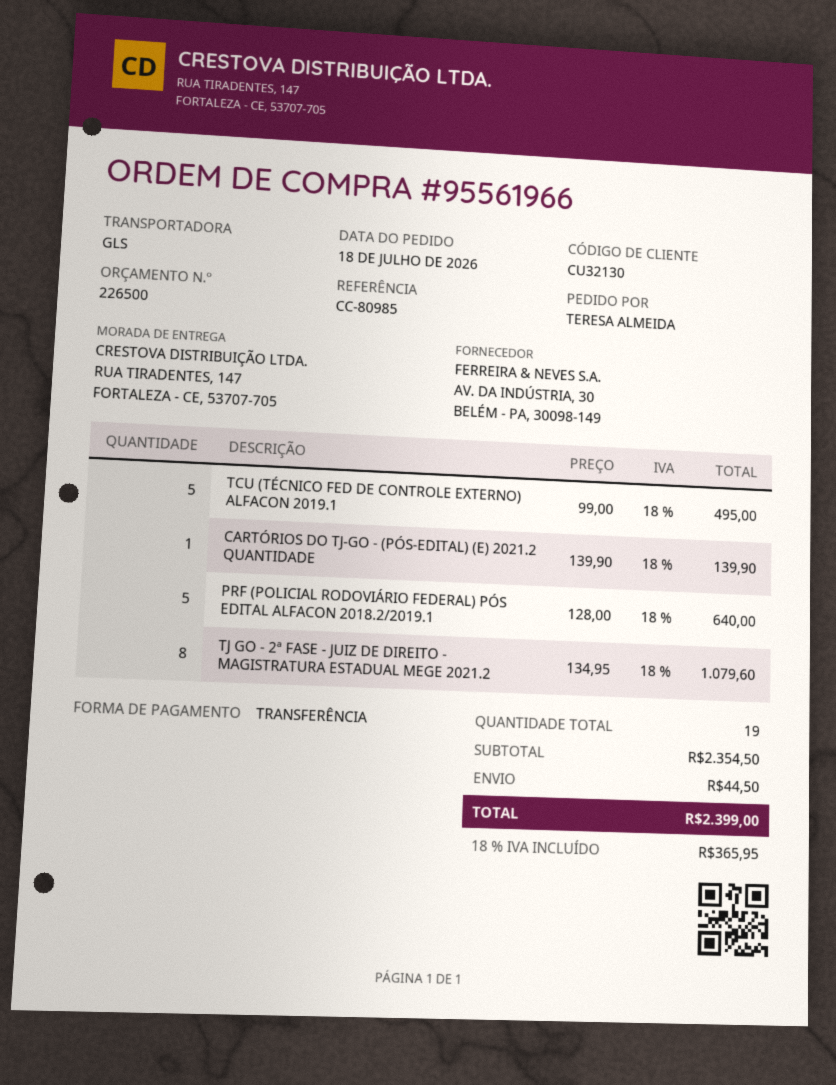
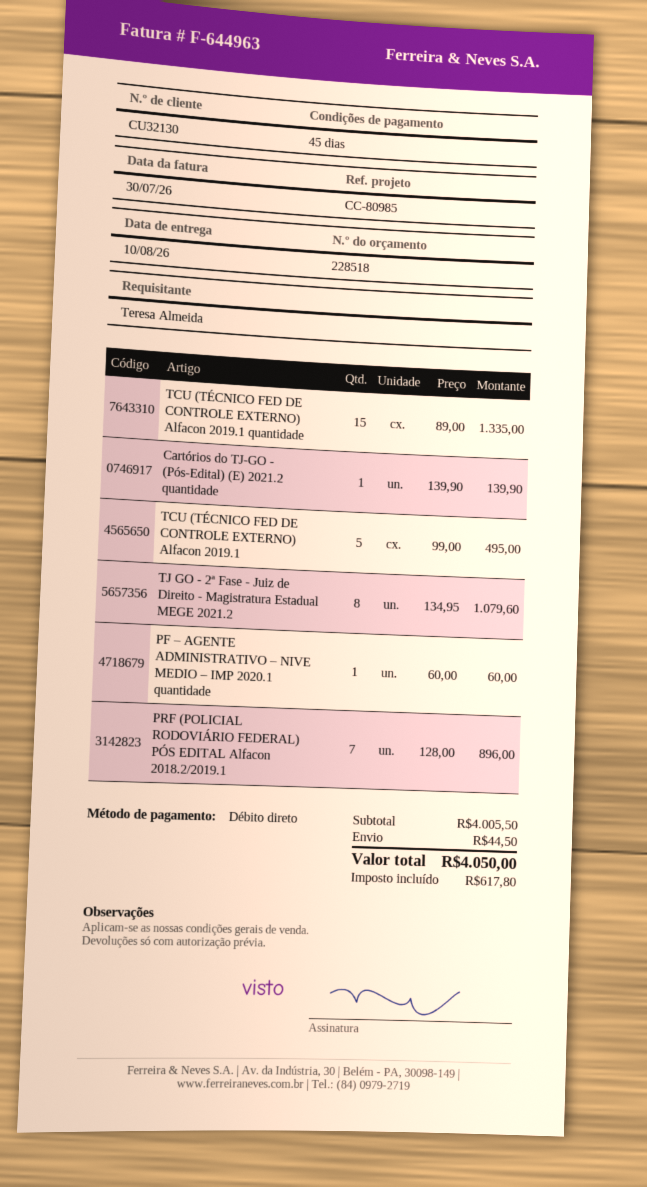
quote number: 226500 -> 228518
payment method: bank transfer -> direct debit
PRF (POLICIAL RODOVIÁRIO FEDERAL) PÓS EDITAL ALFACON 2018.2/2019.1: 5 x 128.00 = 640.00 -> 7 x 128.00 = 896.00
TCU (TÉCNICO FED DE CONTROLE EXTERNO) Alfacon 2019.1 quantidade: none -> 15 x 89.00 = 1335.00
PF – AGENTE ADMINISTRATIVO – NIVE MEDIO – IMP 2020.1 quantidade: none -> 1 x 60.00 = 60.00
subtotal: 2354.50 -> 4005.50
tax: 365.95 -> 617.80
total: 2399.00 -> 4050.00

